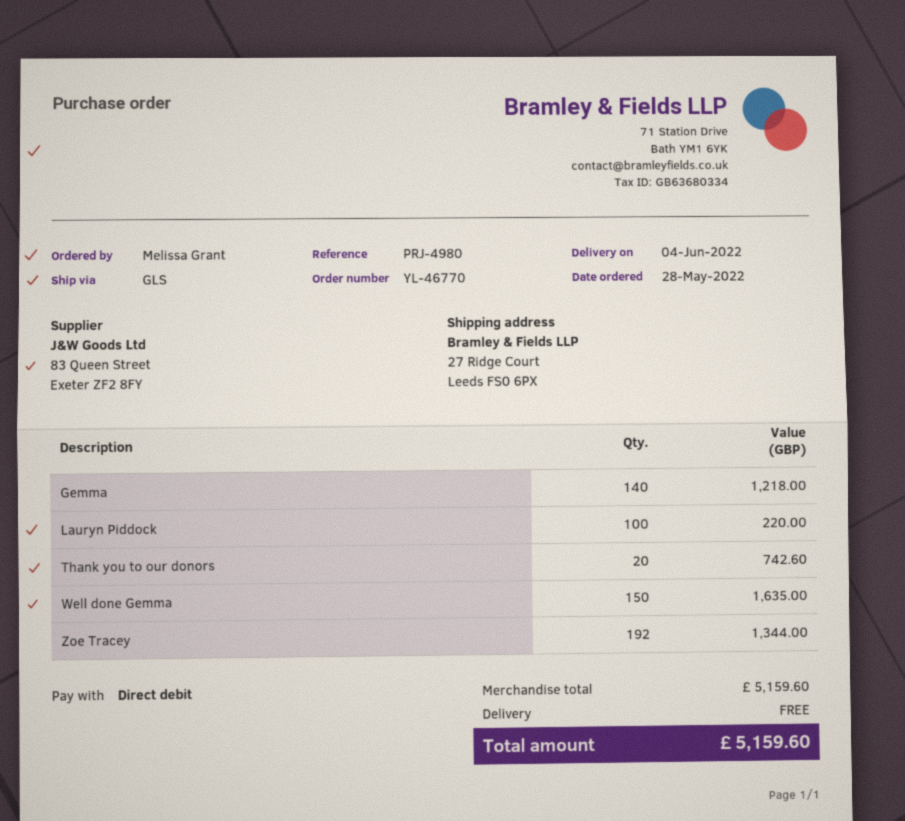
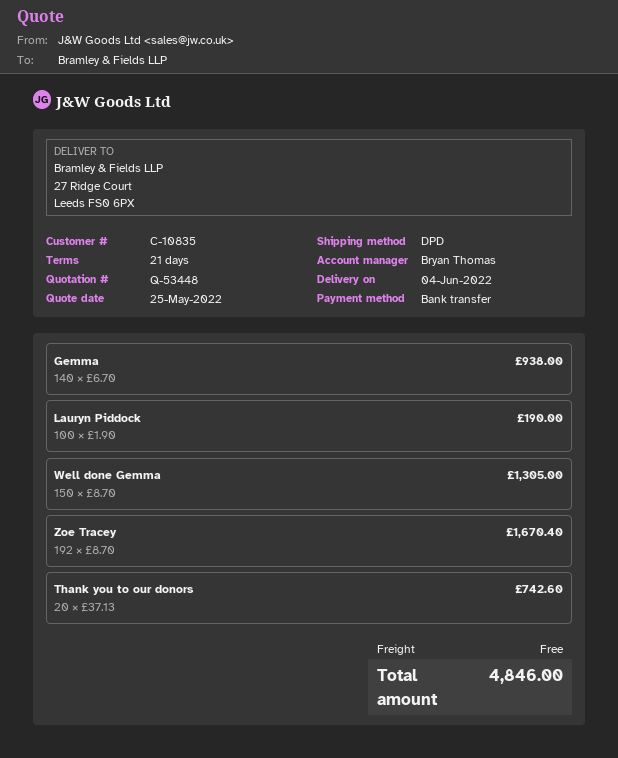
payment method: direct debit -> bank transfer
shipping method: GLS -> DPD
Gemma: 140 for 1218.00 -> 140 for 938.00
Lauryn Piddock: 100 for 220.00 -> 100 for 190.00
Well done Gemma: 150 for 1635.00 -> 150 for 1305.00
Zoe Tracey: 192 for 1344.00 -> 192 for 1670.40
total: 5159.60 -> 4846.00

